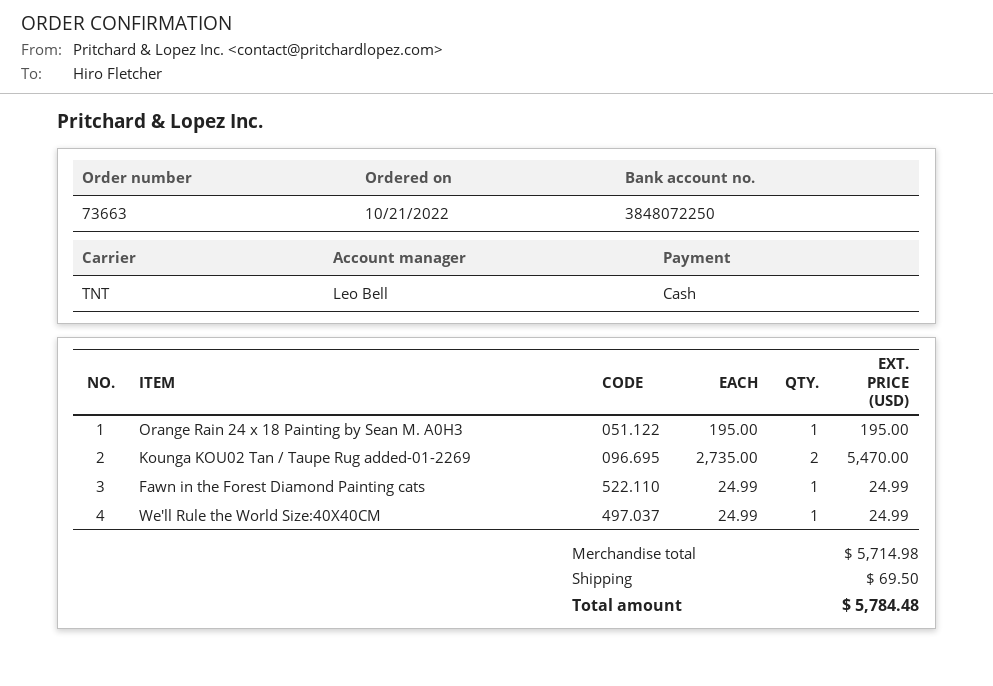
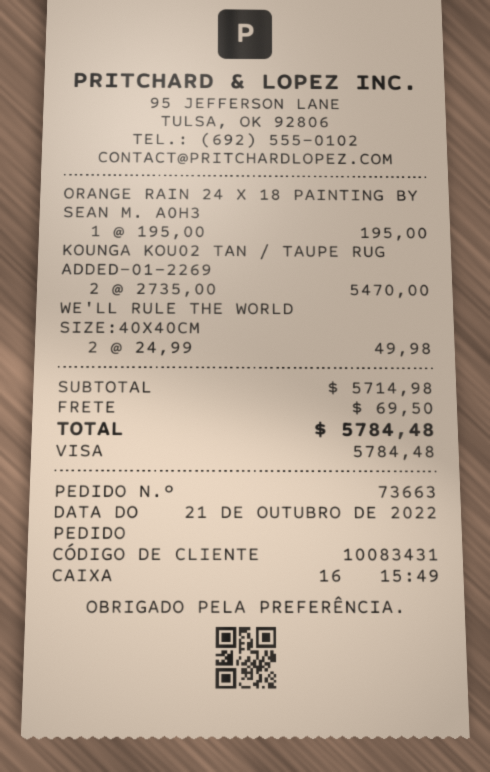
payment method: cash -> Visa
Fawn in the Forest Diamond Painting cats: 1 x 24.99 = 24.99 -> none
We'll Rule the World Size:40X40CM: 1 x 24.99 = 24.99 -> 2 x 24.99 = 49.98

